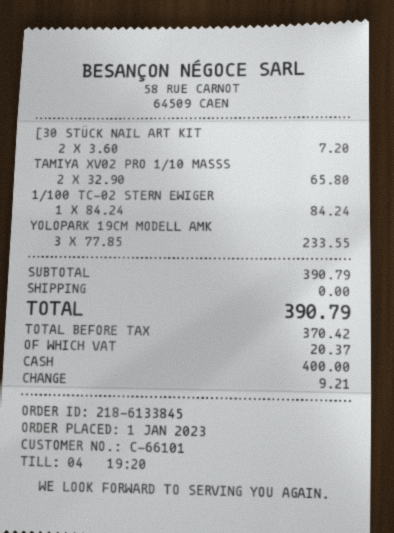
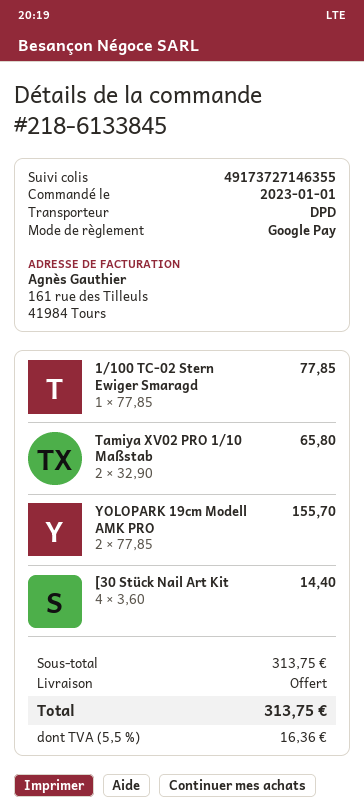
payment method: cash -> Google Pay
[30 STÜCK NAIL ART KIT: 2 x 3.60 = 7.20 -> 4 x 3.60 = 14.40
1/100 TC-02 STERN EWIGER: 1 x 84.24 = 84.24 -> 1 x 77.85 = 77.85
YOLOPARK 19CM MODELL AMK: 3 x 77.85 = 233.55 -> 2 x 77.85 = 155.70
subtotal: 390.79 -> 313.75
tax: 20.37 -> 16.36
total: 390.79 -> 313.75

